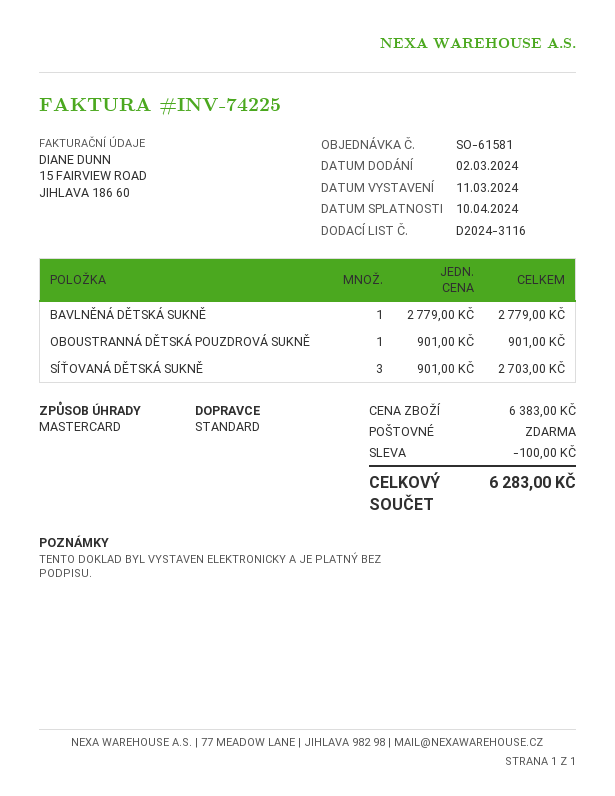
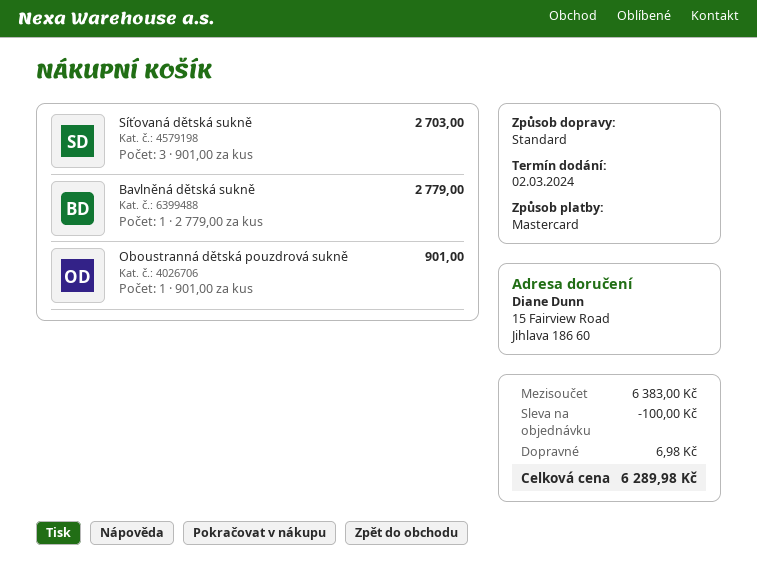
shipping: 0.00 -> 6.98
total: 6283.00 -> 6289.98

